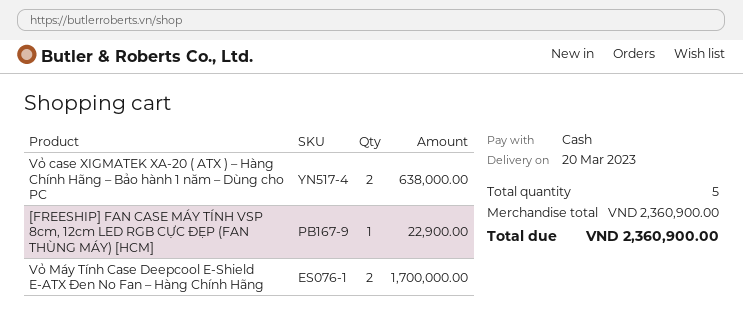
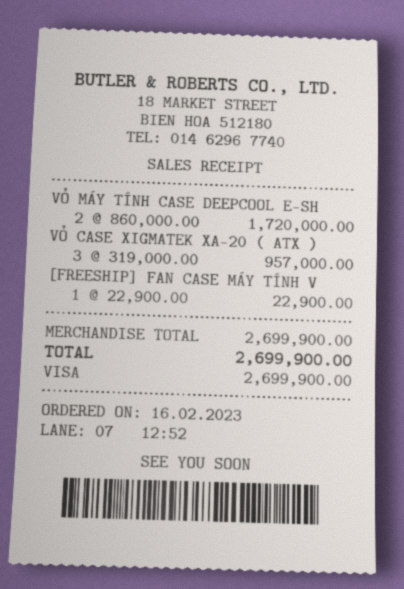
payment method: cash -> Visa
Vỏ case XIGMATEK XA-20 ( ATX ) – Hàng Chính Hãng – Bảo hành 1 năm – Dùng cho PC: 2 for 638000.00 -> 3 for 957000.00
Vỏ Máy Tính Case Deepcool E-Shield E-ATX Đen No Fan – Hàng Chính Hãng: 2 for 1700000.00 -> 2 for 1720000.00
subtotal: 2360900.00 -> 2699900.00
total: 2360900.00 -> 2699900.00

